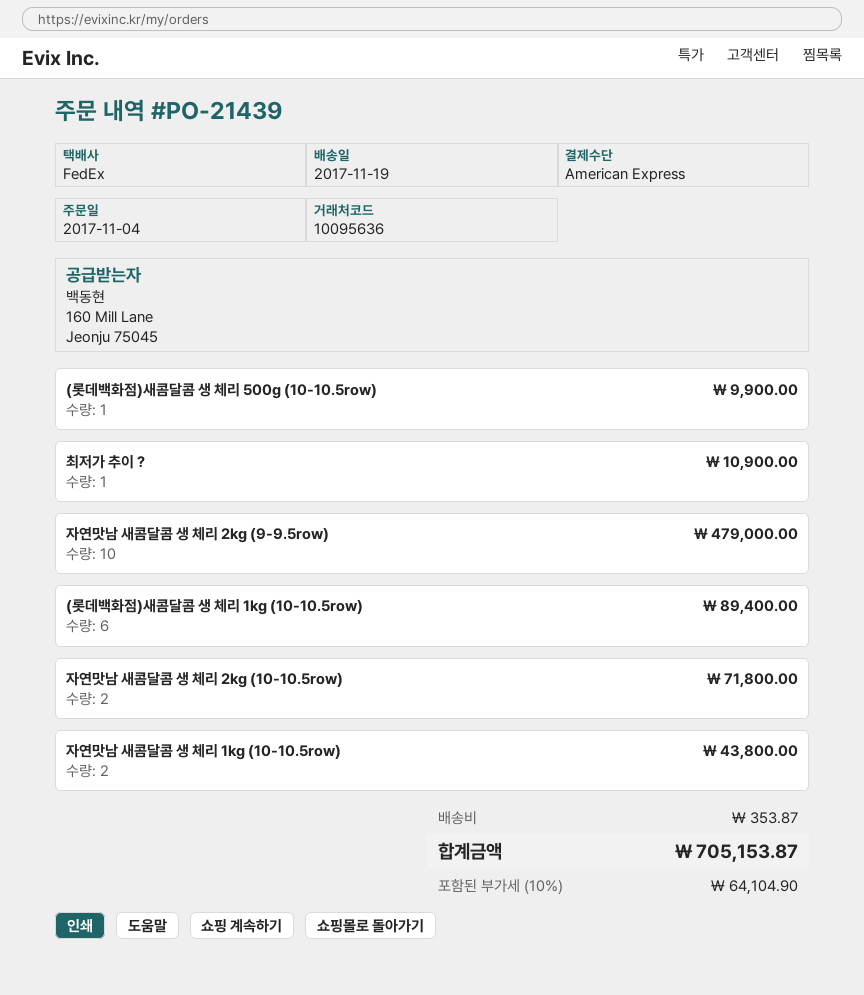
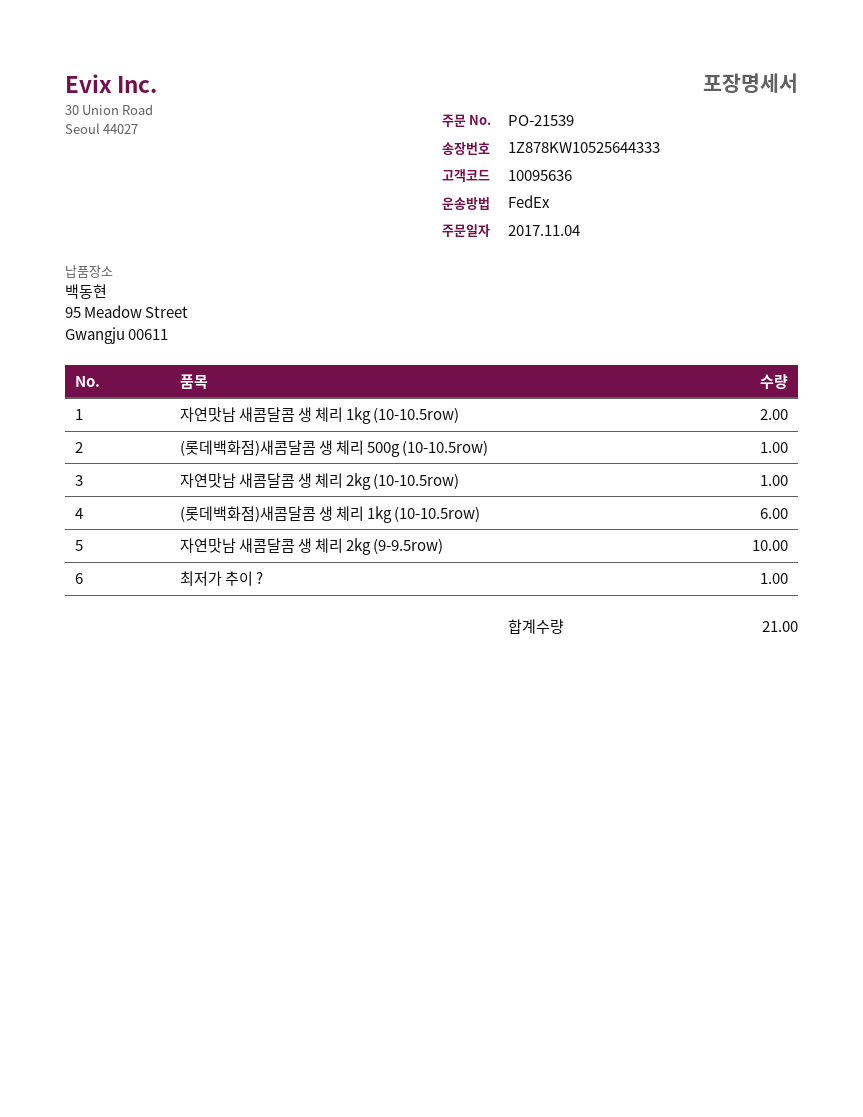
order number: PO-21439 -> PO-21539
자연맛남 새콤달콤 생 체리 2kg (10-10.5row): 2 -> 1

